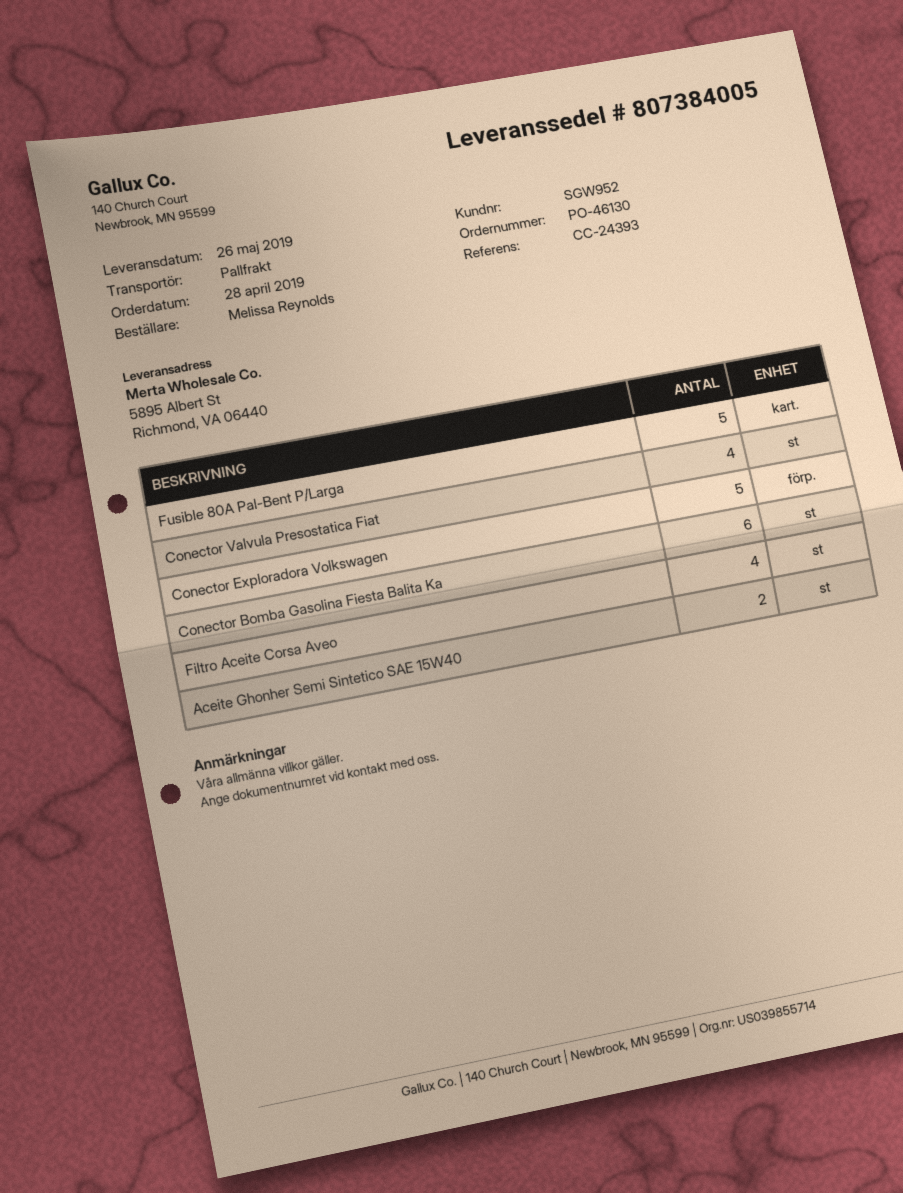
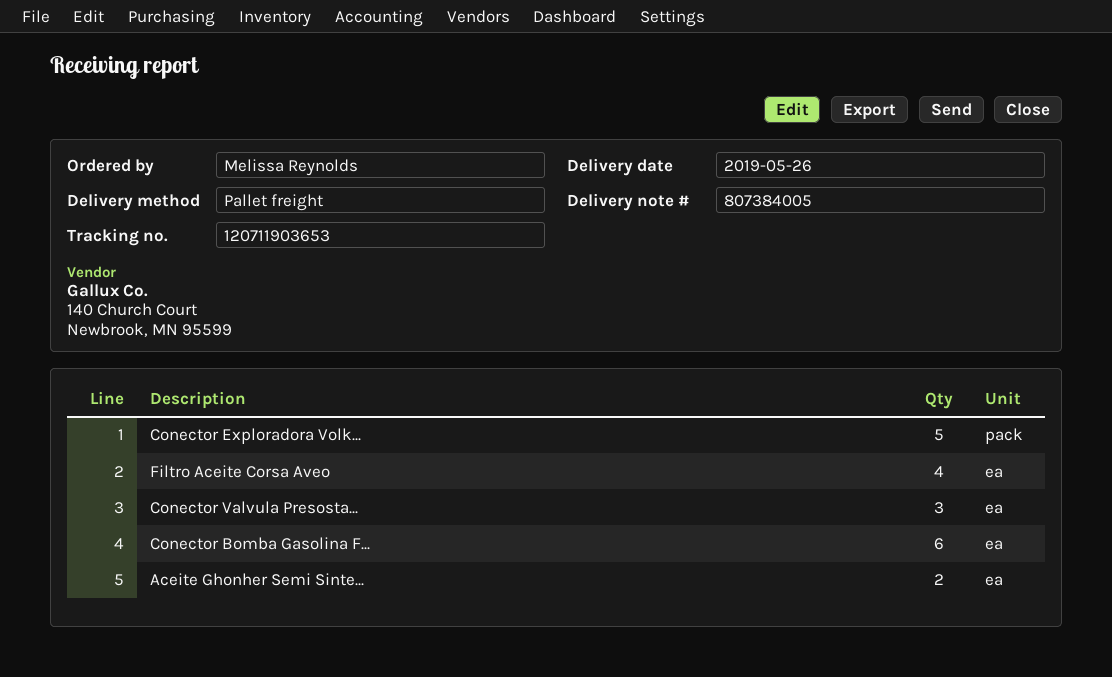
Fusible 80A Pal-Bent P/Larga: 5 -> none
Conector Valvula Presostatica Fiat: 4 -> 3

